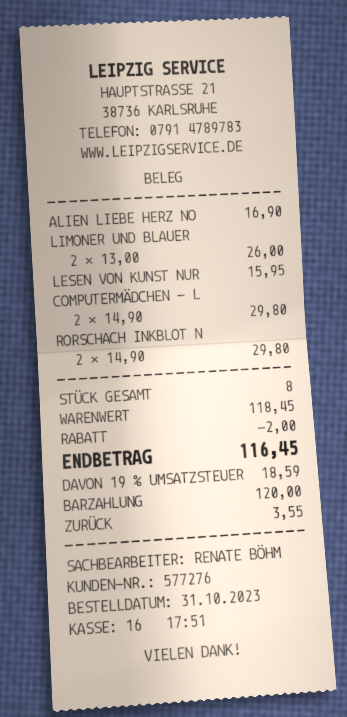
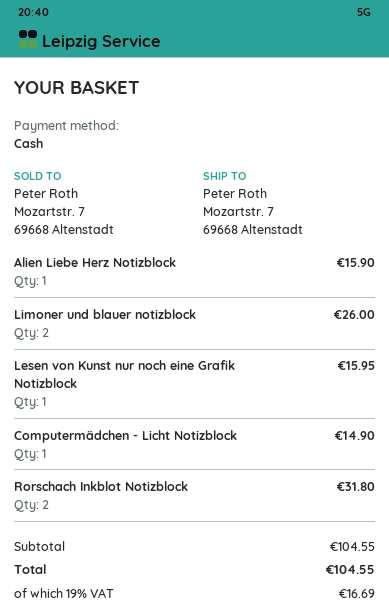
ALIEN LIEBE HERZ NO: 1 for 16.90 -> 1 for 15.90
COMPUTERMÄDCHEN - L: 2 for 29.80 -> 1 for 14.90
RORSCHACH INKBLOT N: 2 for 29.80 -> 2 for 31.80
subtotal: 118.45 -> 104.55
discount: 2.00 -> none
tax: 19% = 18.59 -> 19% = 16.69
total: 116.45 -> 104.55

